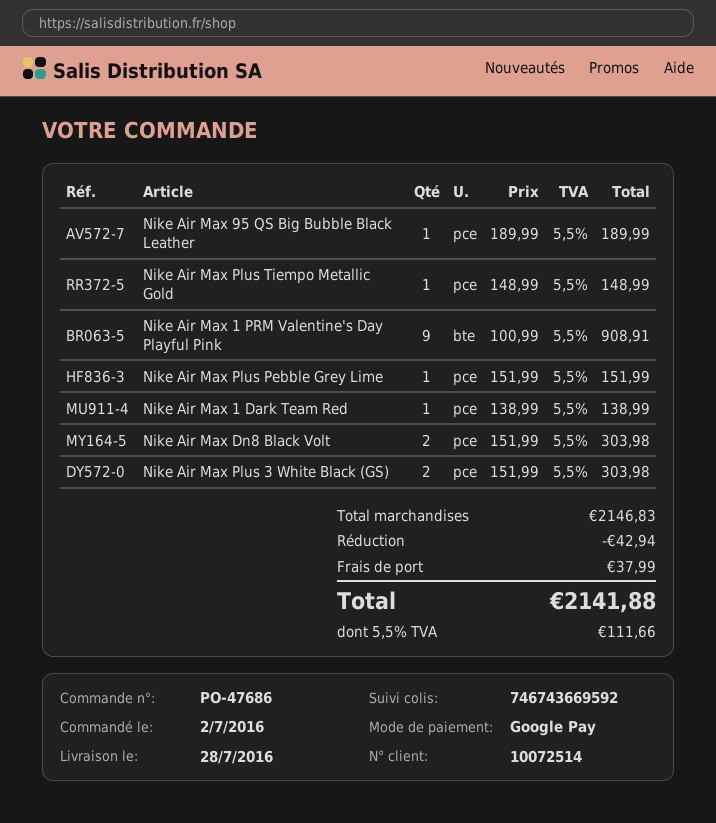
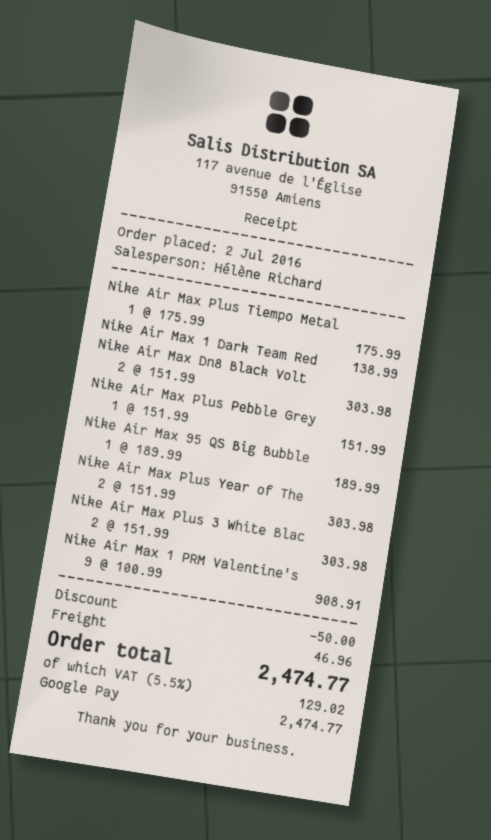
Nike Air Max Plus Tiempo Metallic Gold: 1 x 148.99 = 148.99 -> 1 x 175.99 = 175.99
Nike Air Max Plus Year of The: none -> 2 x 151.99 = 303.98
discount: 42.94 -> 50.00
shipping: 37.99 -> 46.96
tax: 5.5% = 111.66 -> 5.5% = 129.02
total: 2141.88 -> 2474.77

